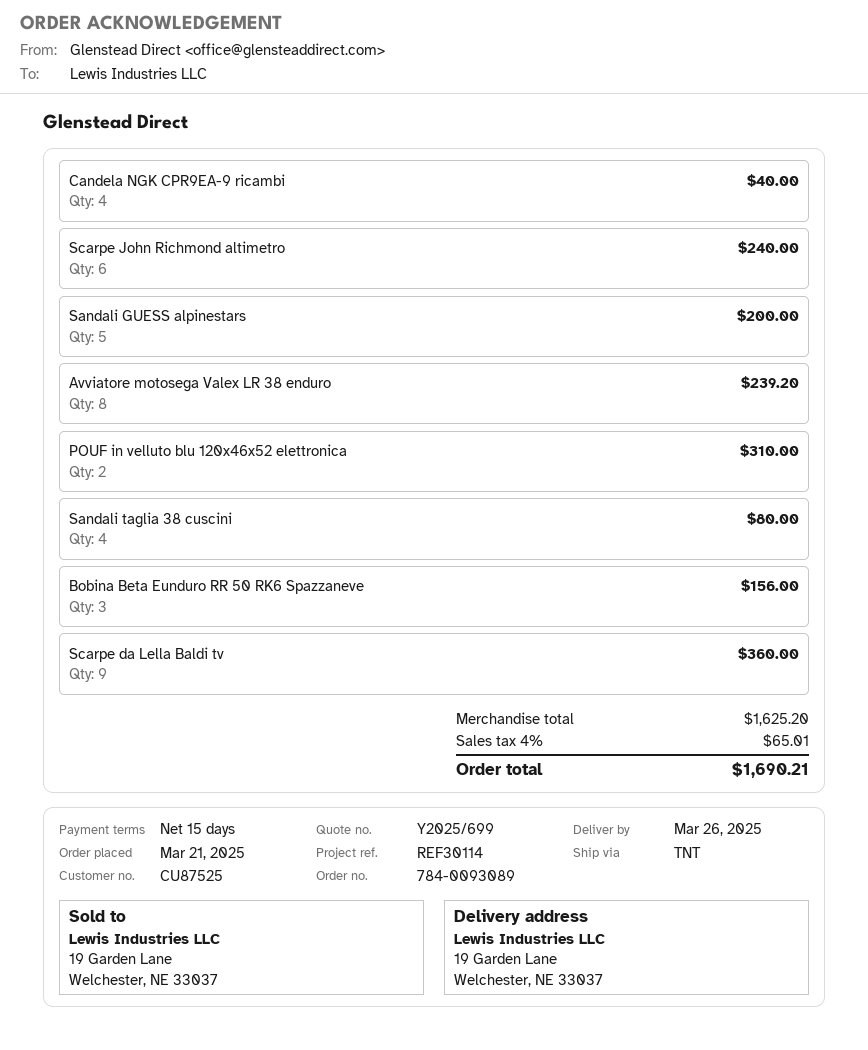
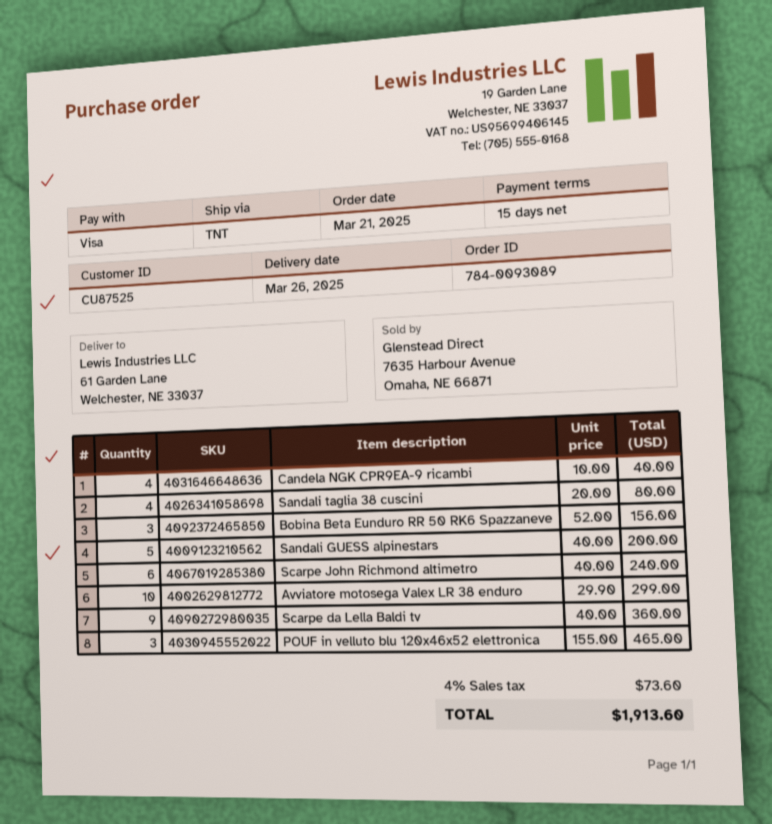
ship to: 19 Garden Lane, Welchester, NE 33037 -> 61 Garden Lane, Welchester, NE 33037
Avviatore motosega Valex LR 38 enduro: 8 for 239.20 -> 10 for 299.00
POUF in velluto blu 120x46x52 elettronica: 2 for 310.00 -> 3 for 465.00
tax: 4% = 65.01 -> 4% = 73.60
total: 1690.21 -> 1913.60

